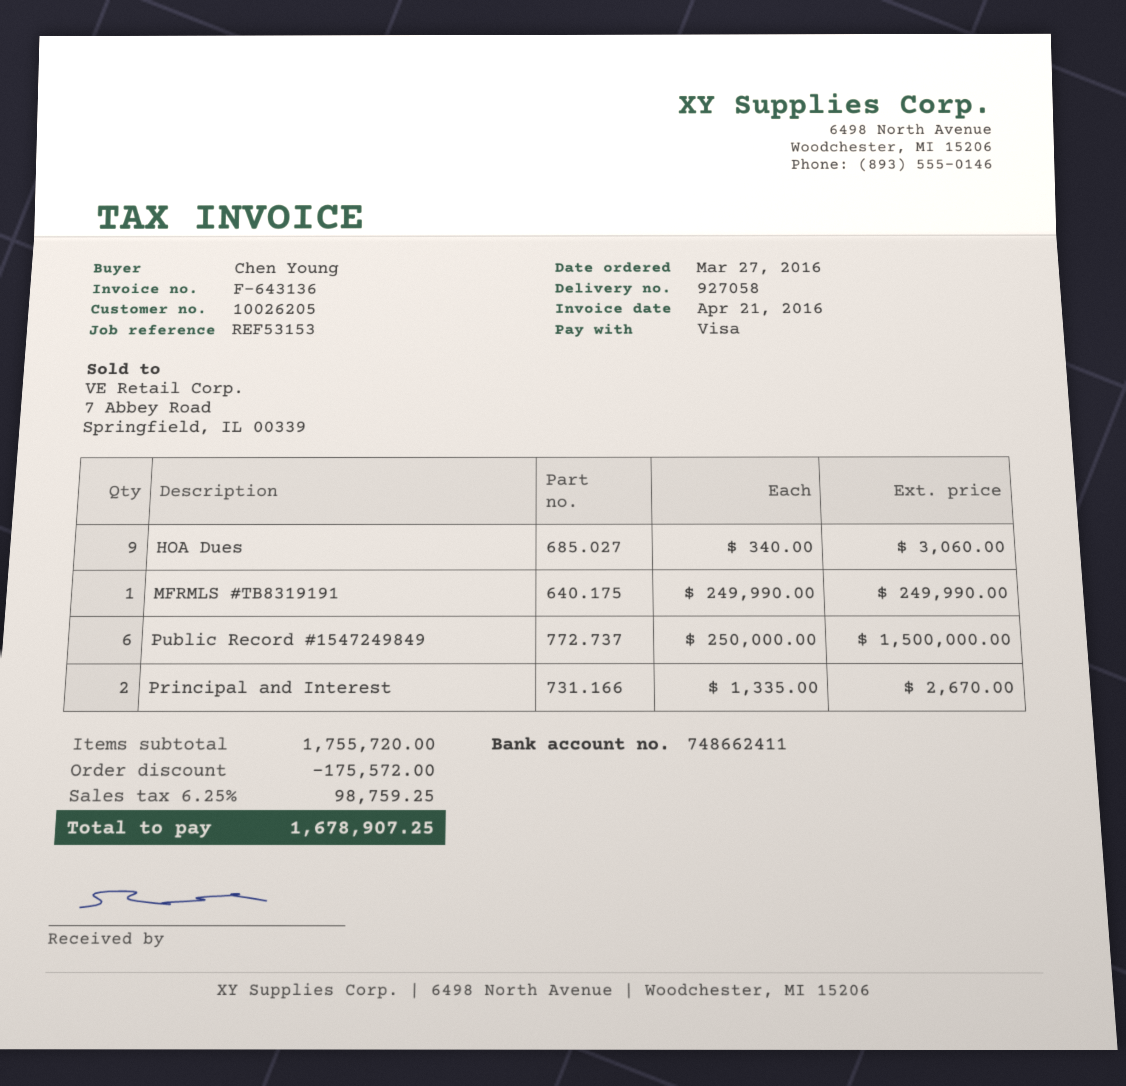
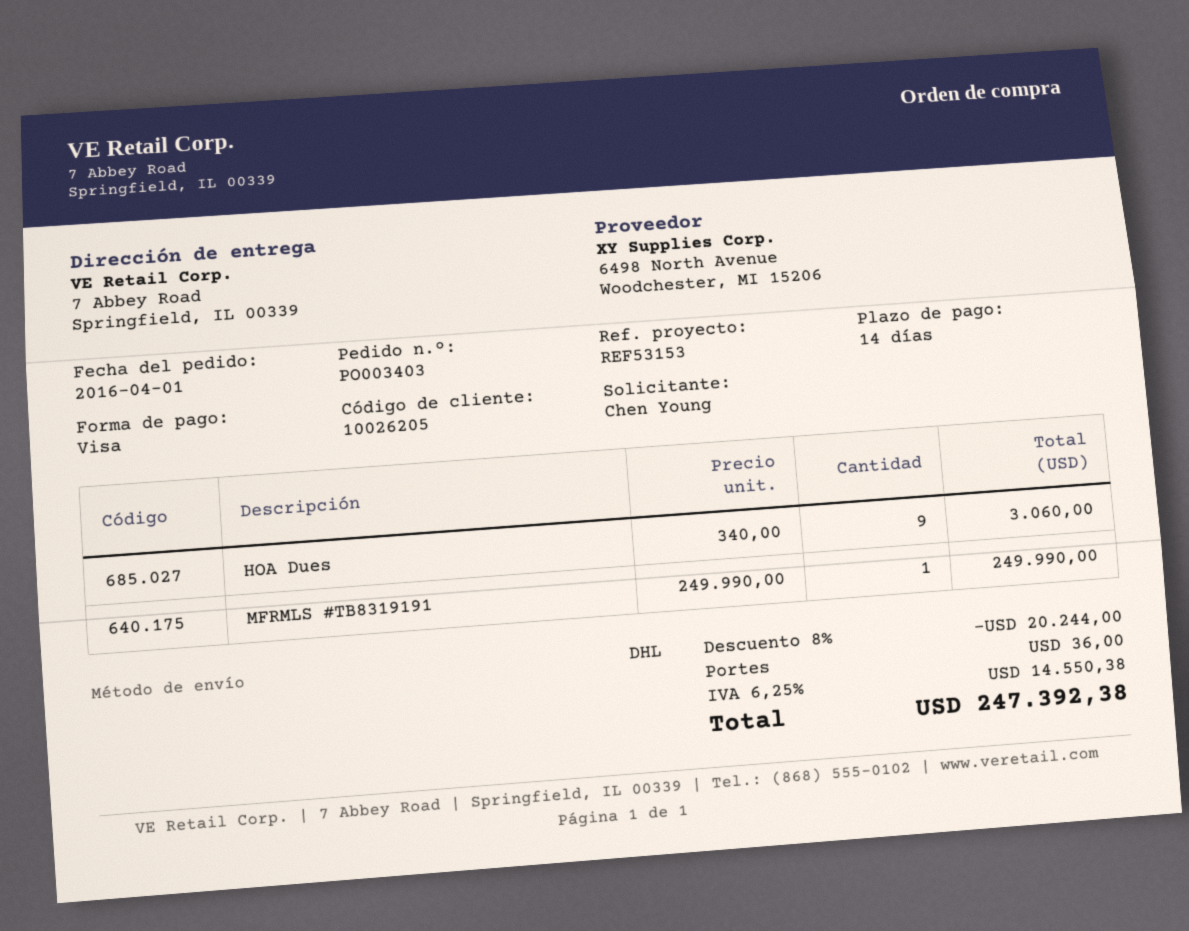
order date: 2016-03-27 -> 2016-04-01
Public Record #1547249849: 6 x 250000.00 = 1500000.00 -> none
Principal and Interest: 2 x 1335.00 = 2670.00 -> none
discount: 175572.00 -> 20244.00
shipping: none -> 36.00
tax: 6.25% = 98759.25 -> 6.25% = 14550.38
total: 1678907.25 -> 247392.38

